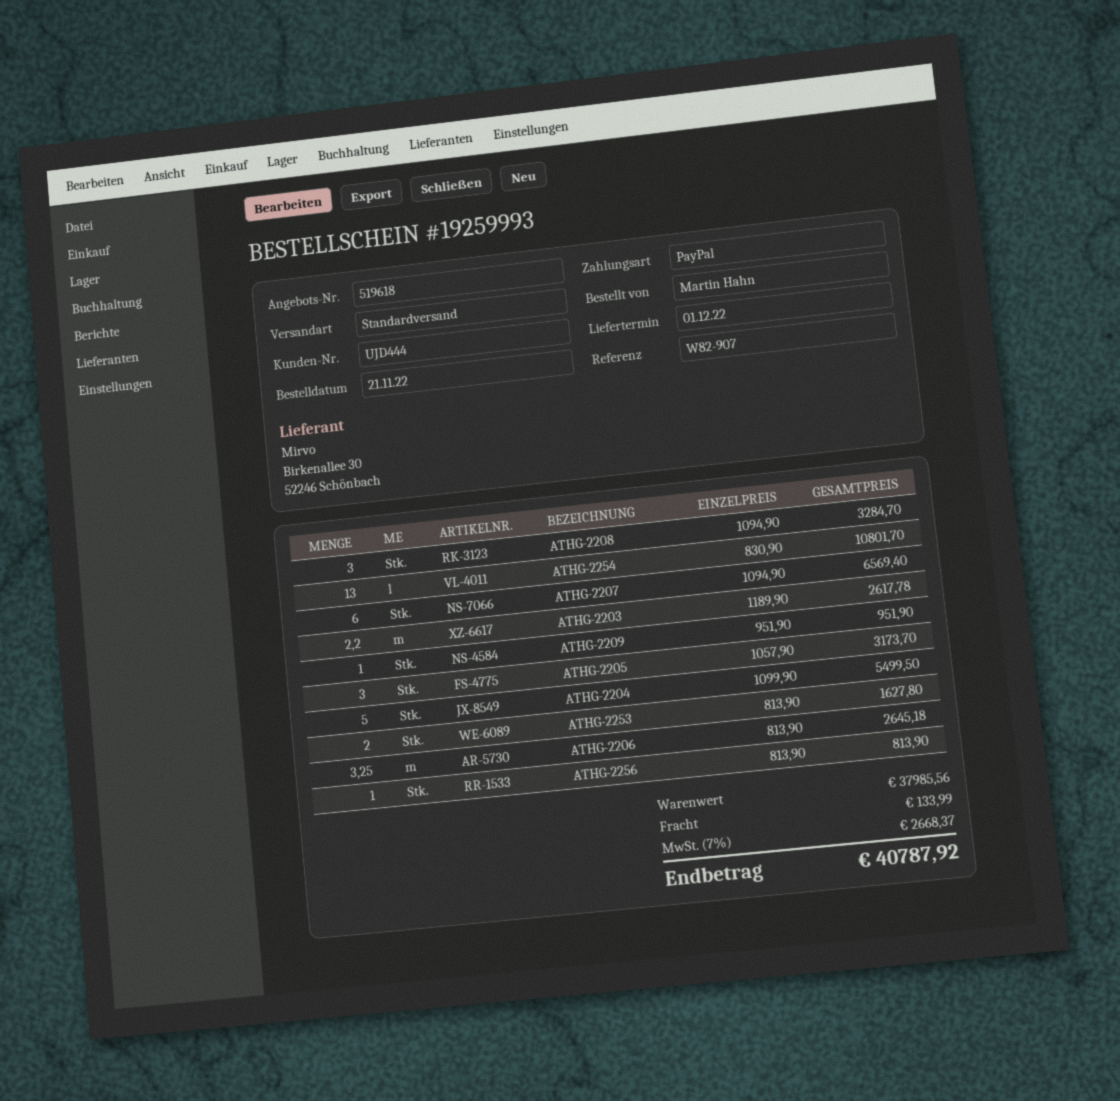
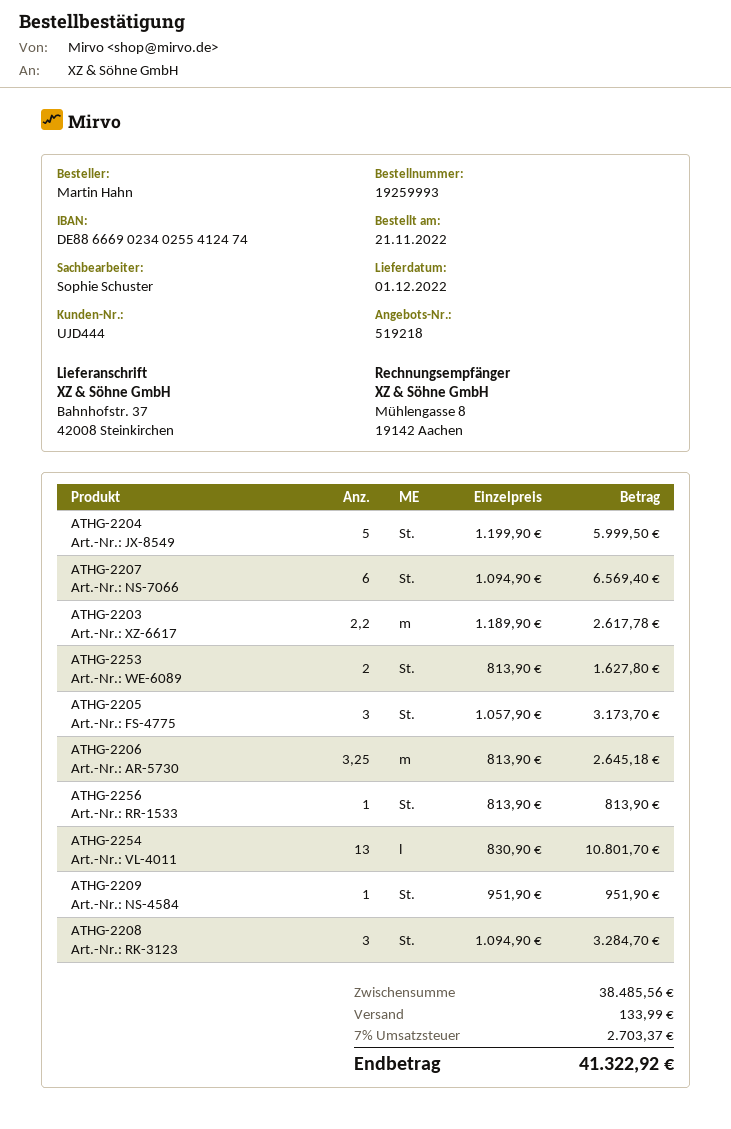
quote number: 519618 -> 519218
ATHG-2204: 5 x 1099.90 = 5499.50 -> 5 x 1199.90 = 5999.50
subtotal: 37985.56 -> 38485.56
tax: 7% = 2668.37 -> 7% = 2703.37
total: 40787.92 -> 41322.92

